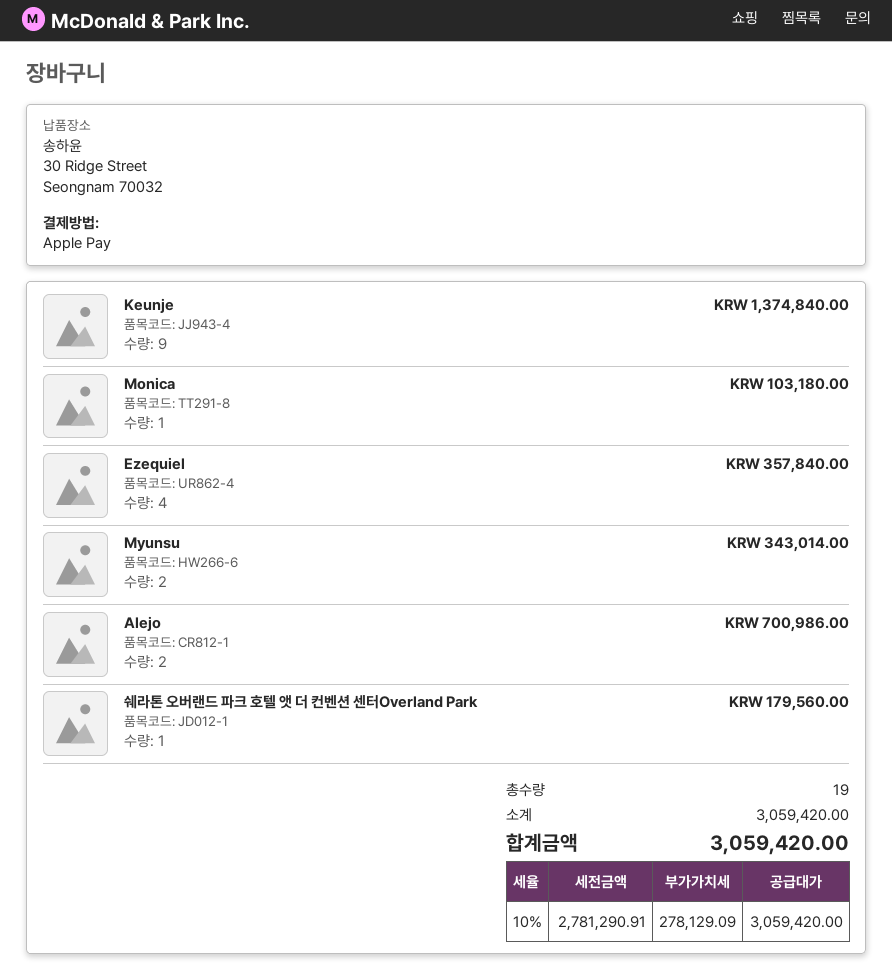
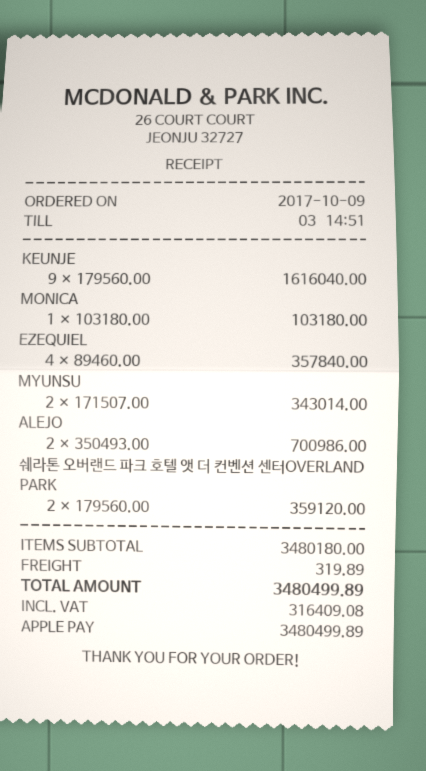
Keunje: 9 for 1374840.00 -> 9 for 1616040.00
쉐라톤 오버랜드 파크 호텔 앳 더 컨벤션 센터Overland Park: 1 for 179560.00 -> 2 for 359120.00
subtotal: 3059420.00 -> 3480180.00
shipping: none -> 319.89
tax: 278129.09 -> 316409.08
total: 3059420.00 -> 3480499.89

